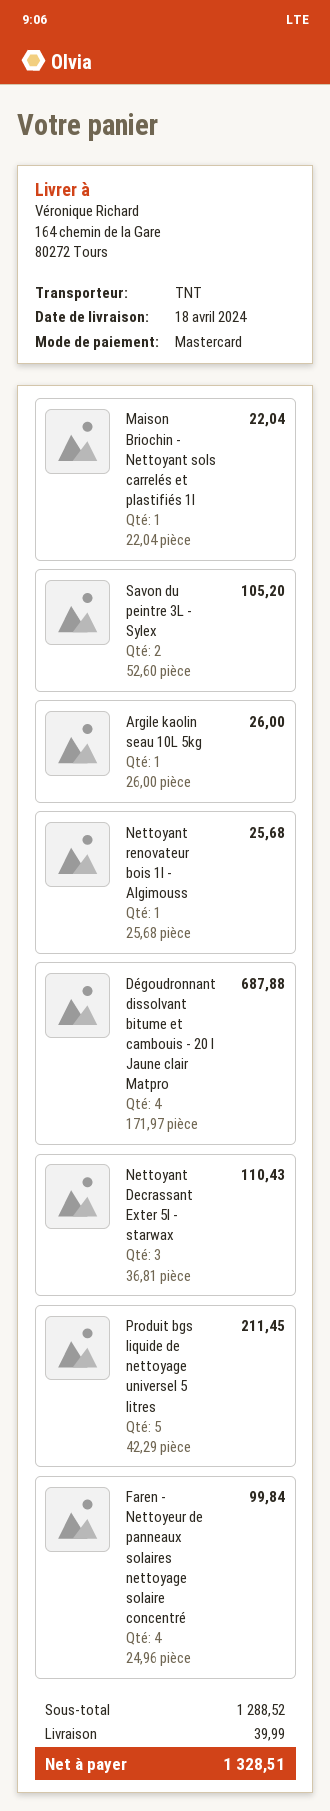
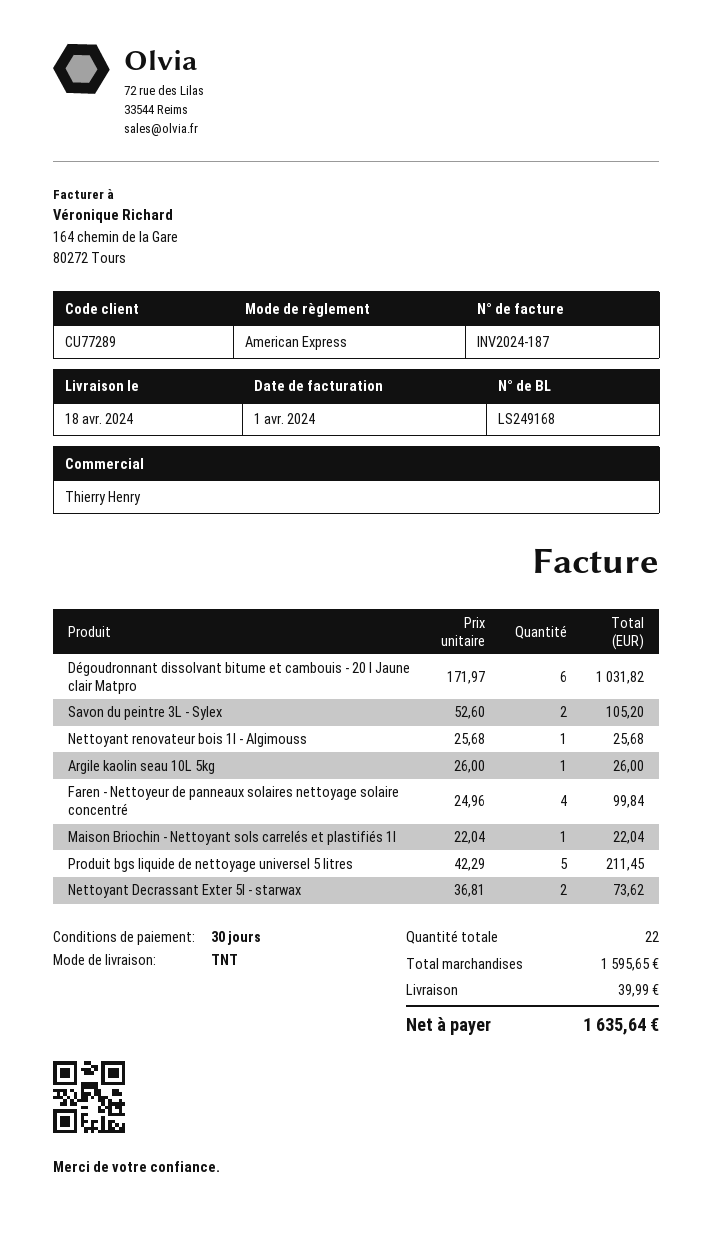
payment method: Mastercard -> American Express
Dégoudronnant dissolvant bitume et cambouis - 20 l Jaune clair Matpro: 4 x 171.97 = 687.88 -> 6 x 171.97 = 1031.82
Nettoyant Decrassant Exter 5l - starwax: 3 x 36.81 = 110.43 -> 2 x 36.81 = 73.62
subtotal: 1288.52 -> 1595.65
total: 1328.51 -> 1635.64

